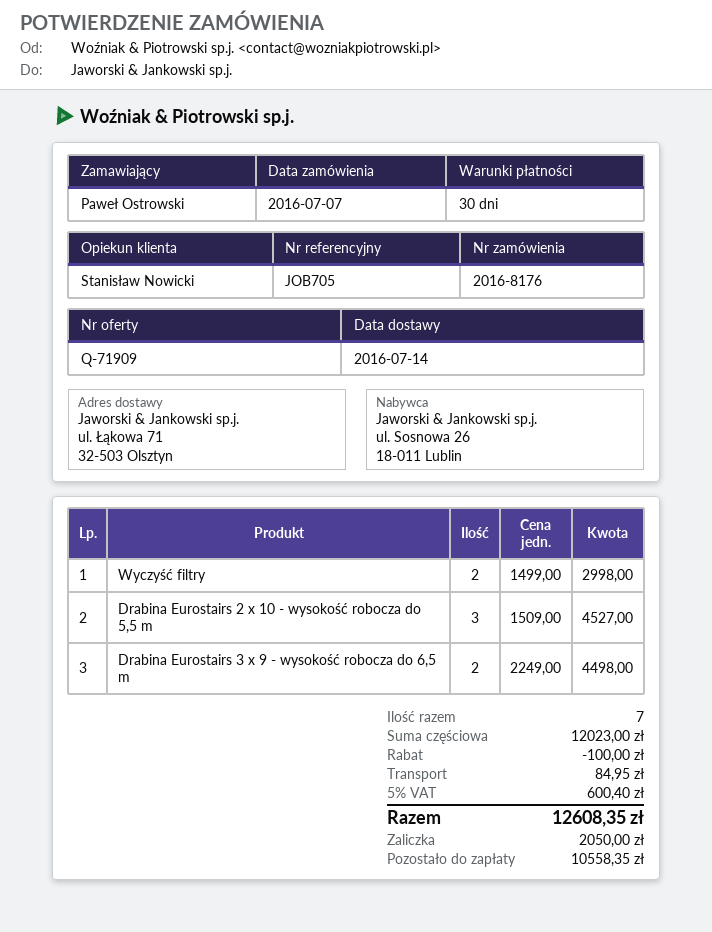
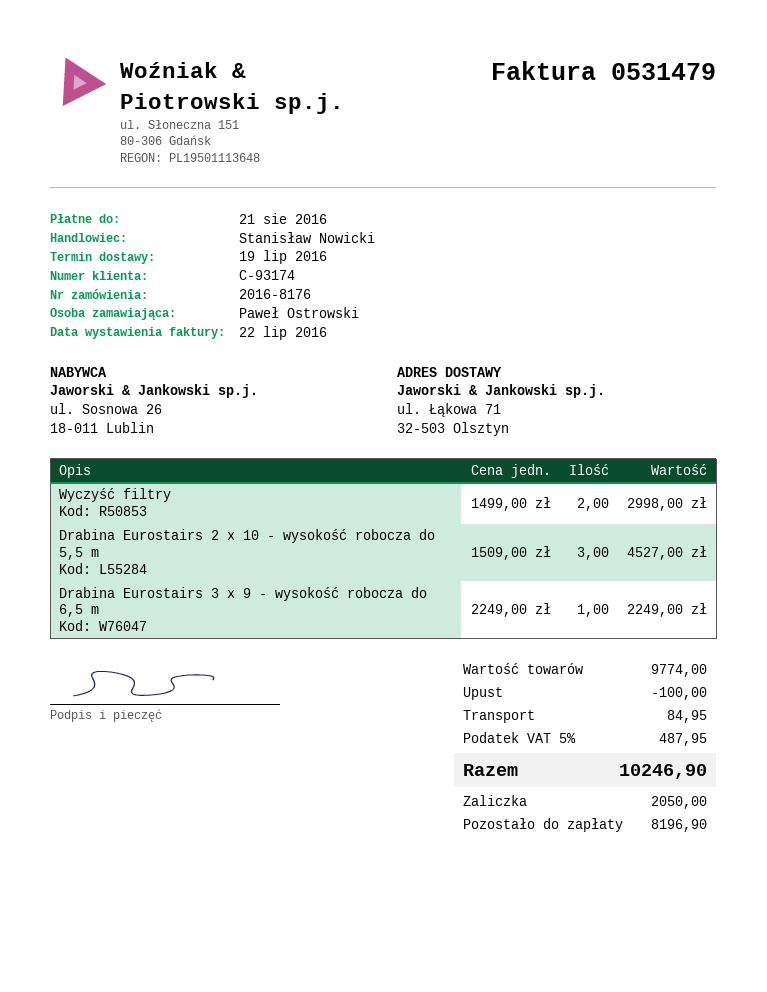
delivery date: 2016-07-14 -> 2016-07-19
Drabina Eurostairs 3 x 9 - wysokość robocza do 6,5 m: 2 x 2249.00 = 4498.00 -> 1 x 2249.00 = 2249.00
subtotal: 12023.00 -> 9774.00
tax: 5% = 600.40 -> 5% = 487.95
total: 12608.35 -> 10246.90
balance: 10558.35 -> 8196.90

